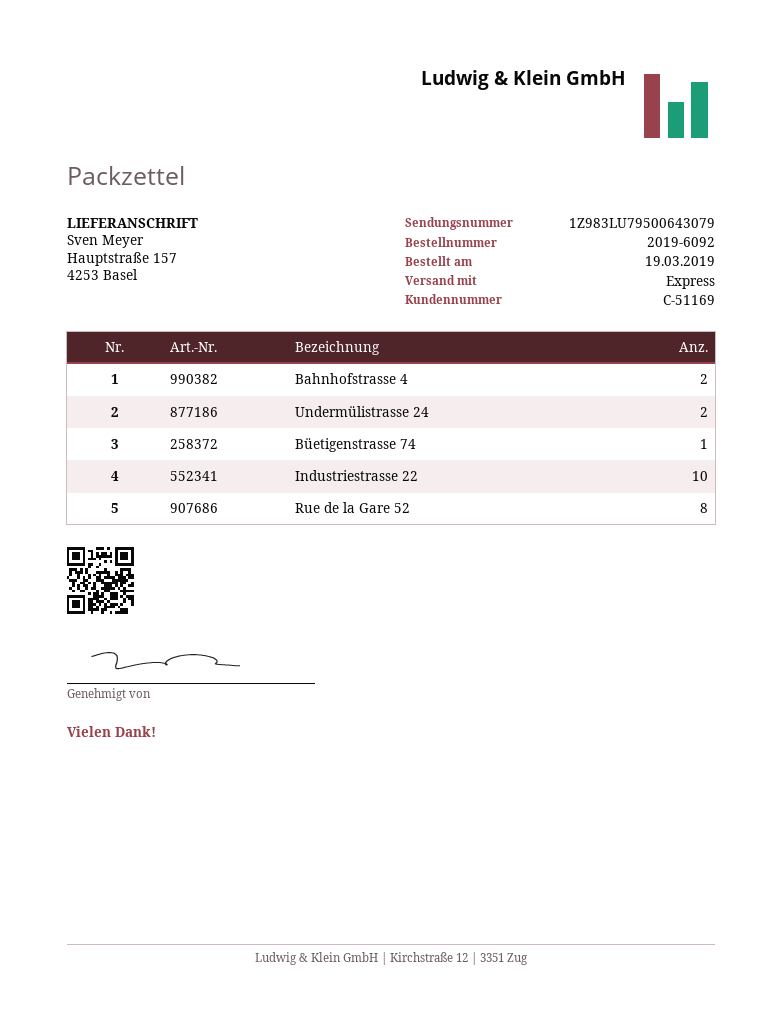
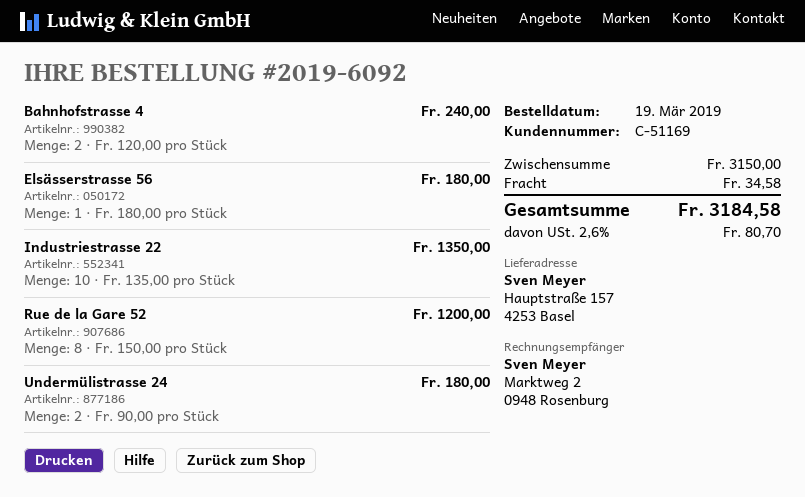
Büetigenstrasse 74: 1 -> none
Elsässerstrasse 56: none -> 1

